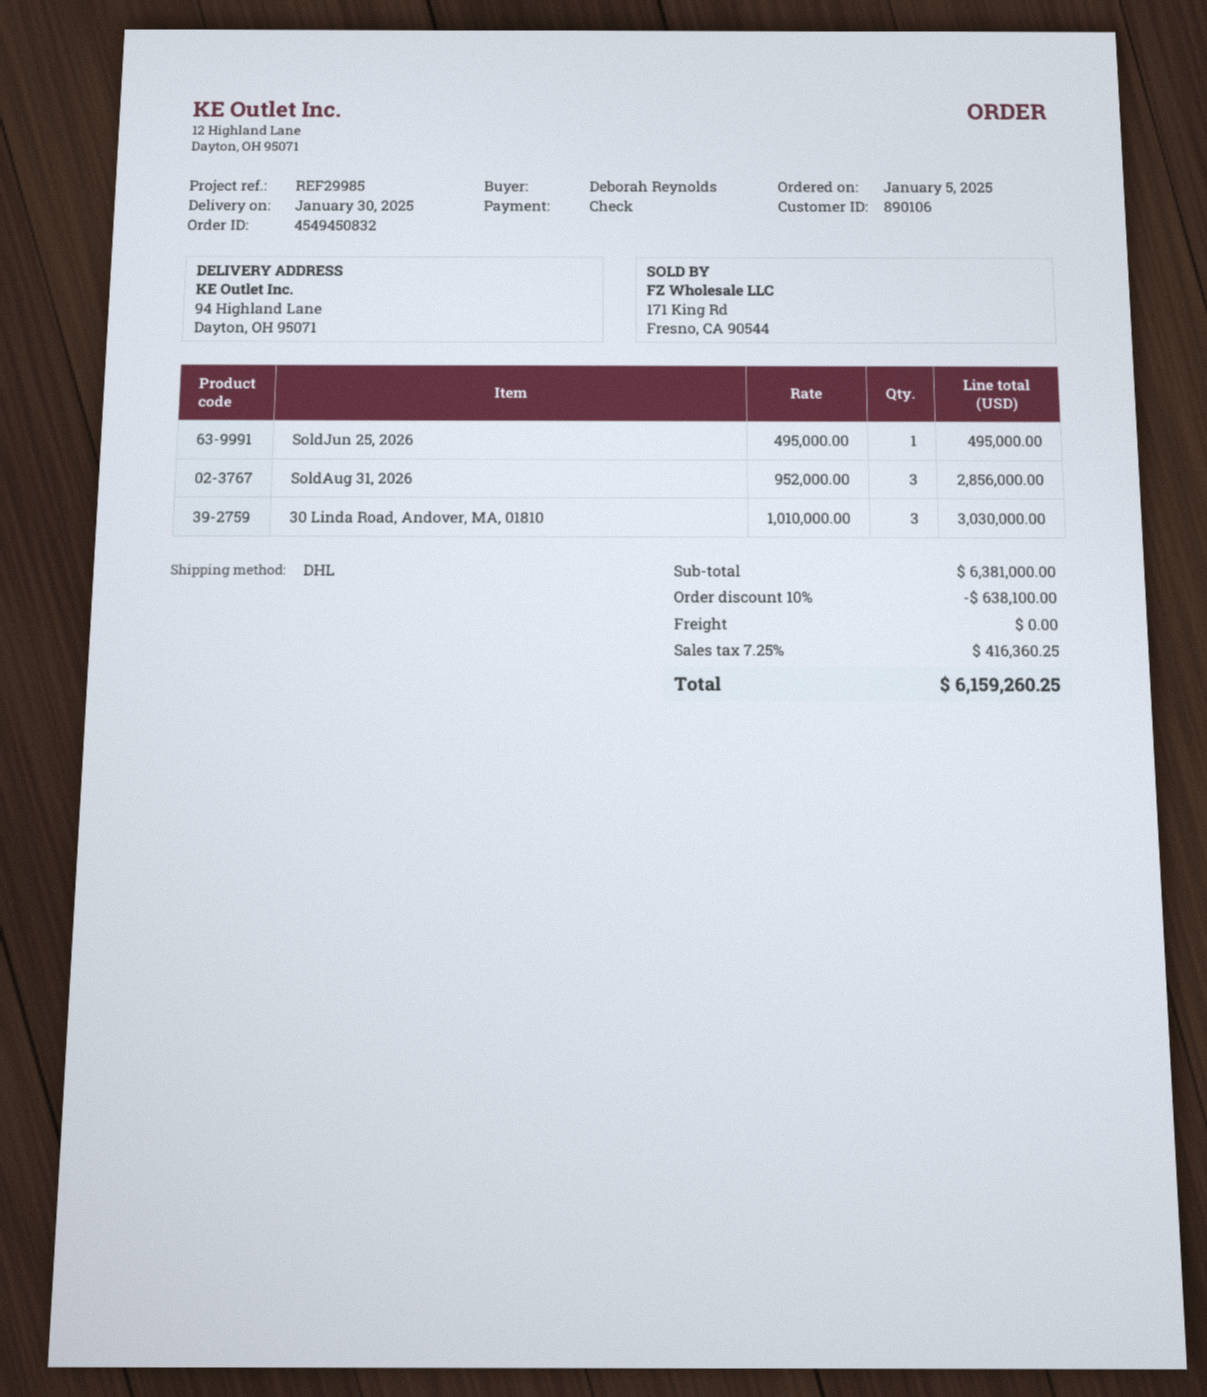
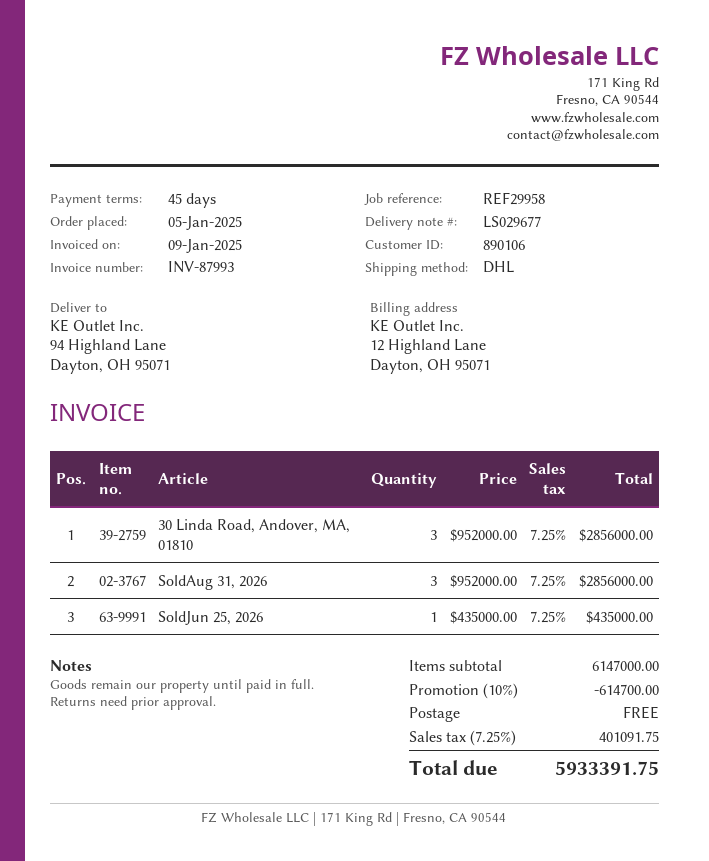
reference: REF29985 -> REF29958
SoldJun 25, 2026: 1 x 495000.00 = 495000.00 -> 1 x 435000.00 = 435000.00
30 Linda Road, Andover, MA, 01810: 3 x 1010000.00 = 3030000.00 -> 3 x 952000.00 = 2856000.00
subtotal: 6381000.00 -> 6147000.00
discount: 10% = 638100.00 -> 10% = 614700.00
tax: 7.25% = 416360.25 -> 7.25% = 401091.75
total: 6159260.25 -> 5933391.75

